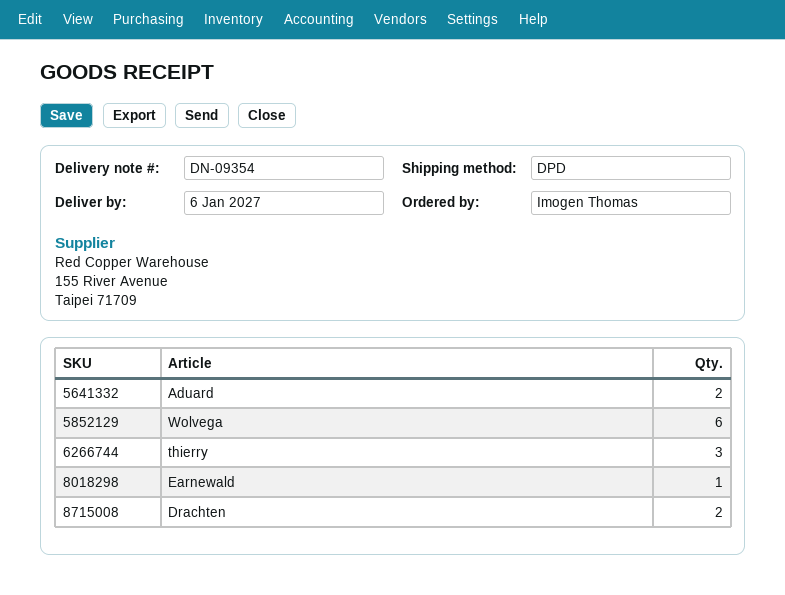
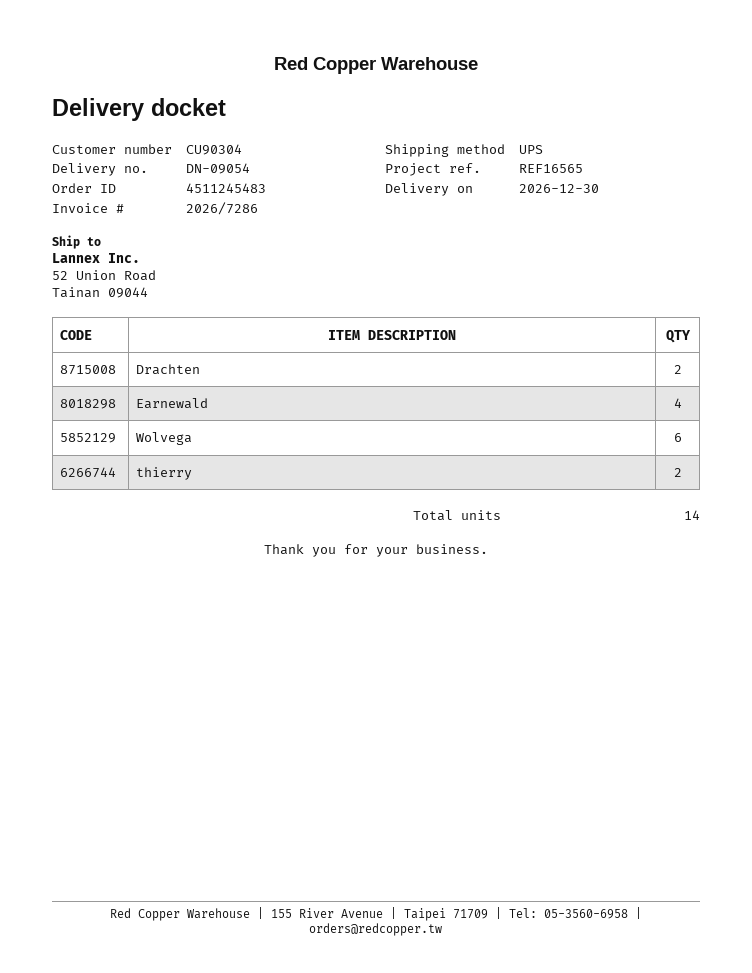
delivery note number: DN-09354 -> DN-09054
delivery date: 2027-01-06 -> 2026-12-30
shipping method: DPD -> UPS
Aduard: 2 -> none
thierry: 3 -> 2
Earnewald: 1 -> 4

